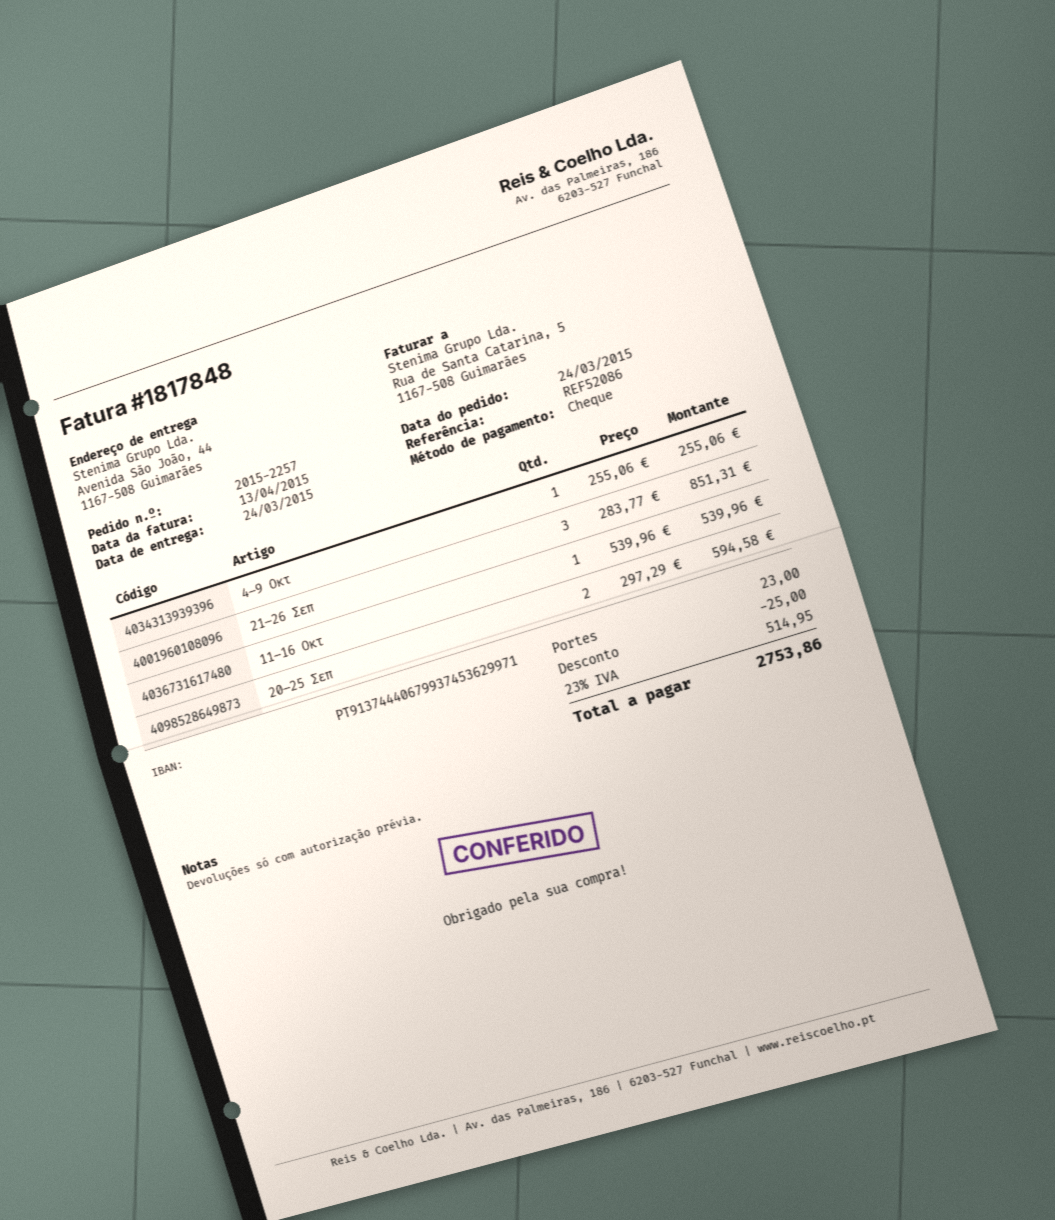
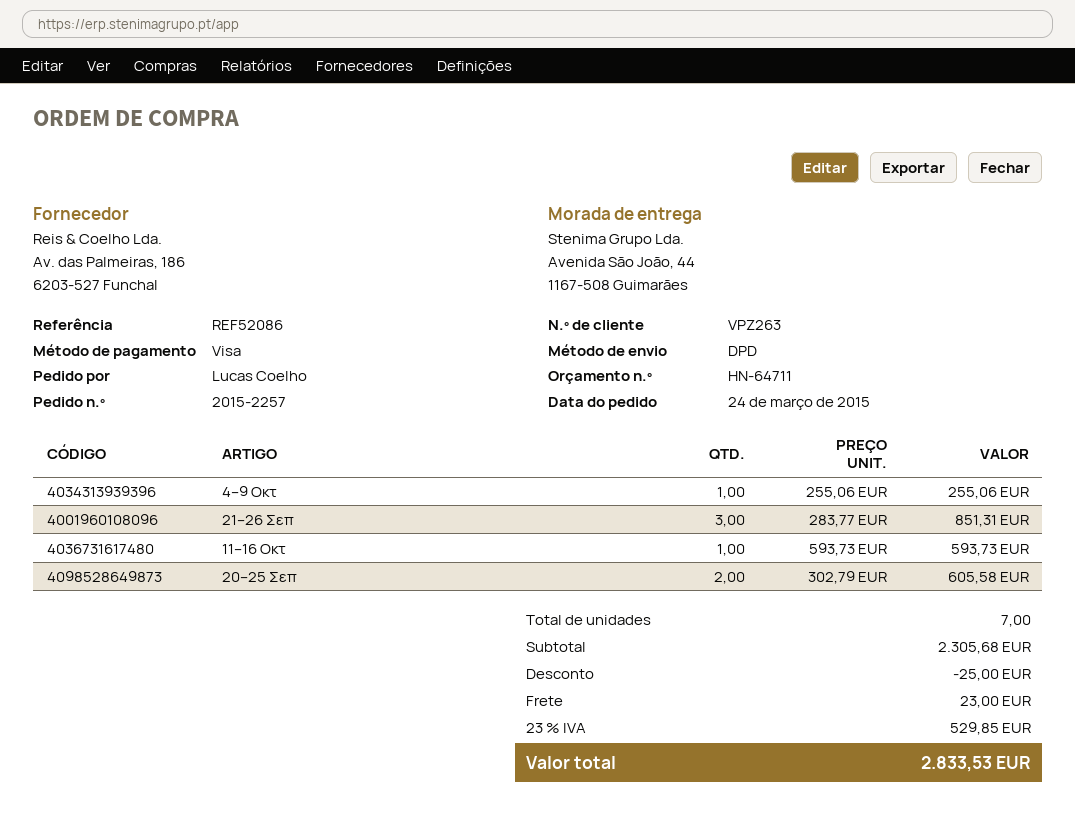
payment method: cheque -> Visa
11–16 Οκτ: 1 x 539.96 = 539.96 -> 1 x 593.73 = 593.73
20–25 Σεπ: 2 x 297.29 = 594.58 -> 2 x 302.79 = 605.58
tax: 23% = 514.95 -> 23% = 529.85
total: 2753.86 -> 2833.53

